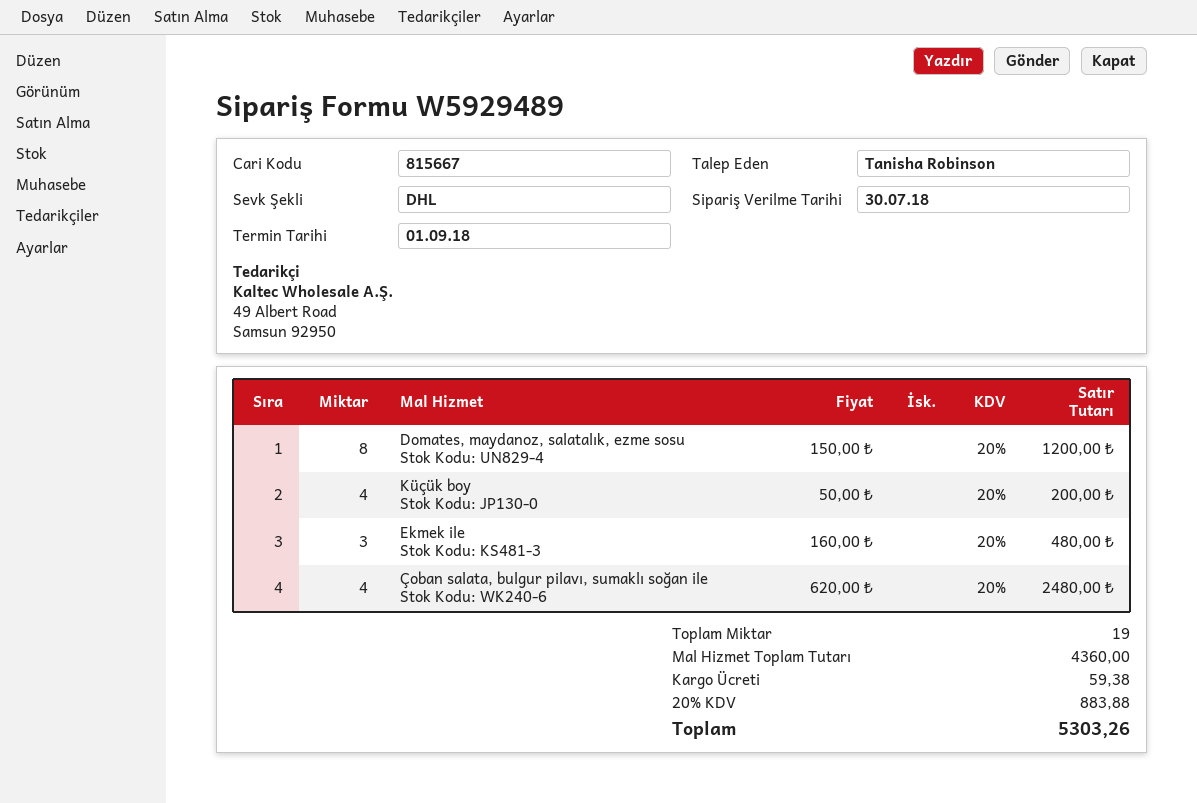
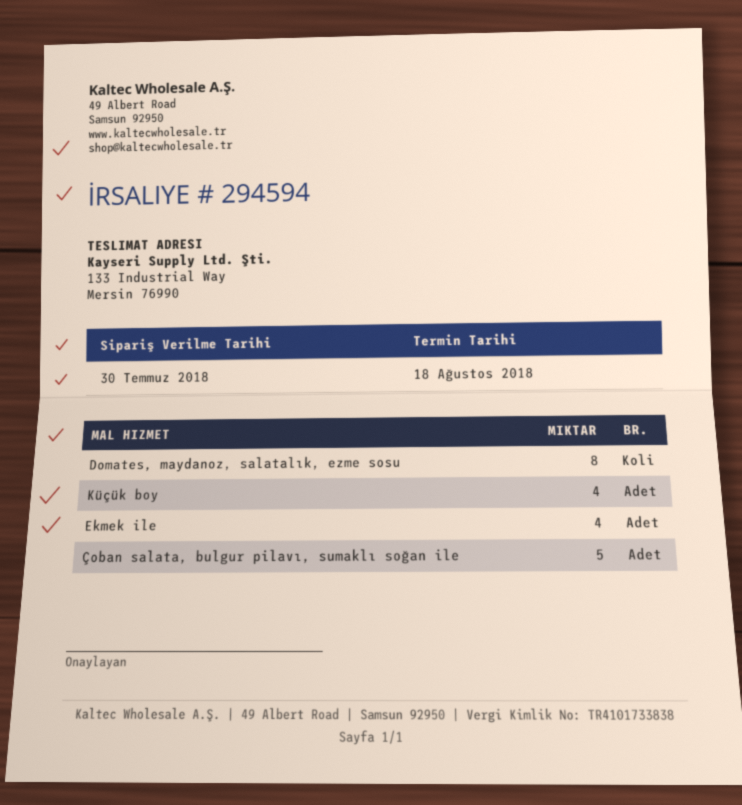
delivery date: 2018-09-01 -> 2018-08-18
Ekmek ile: 3 -> 4
Çoban salata, bulgur pilavı, sumaklı soğan ile: 4 -> 5

